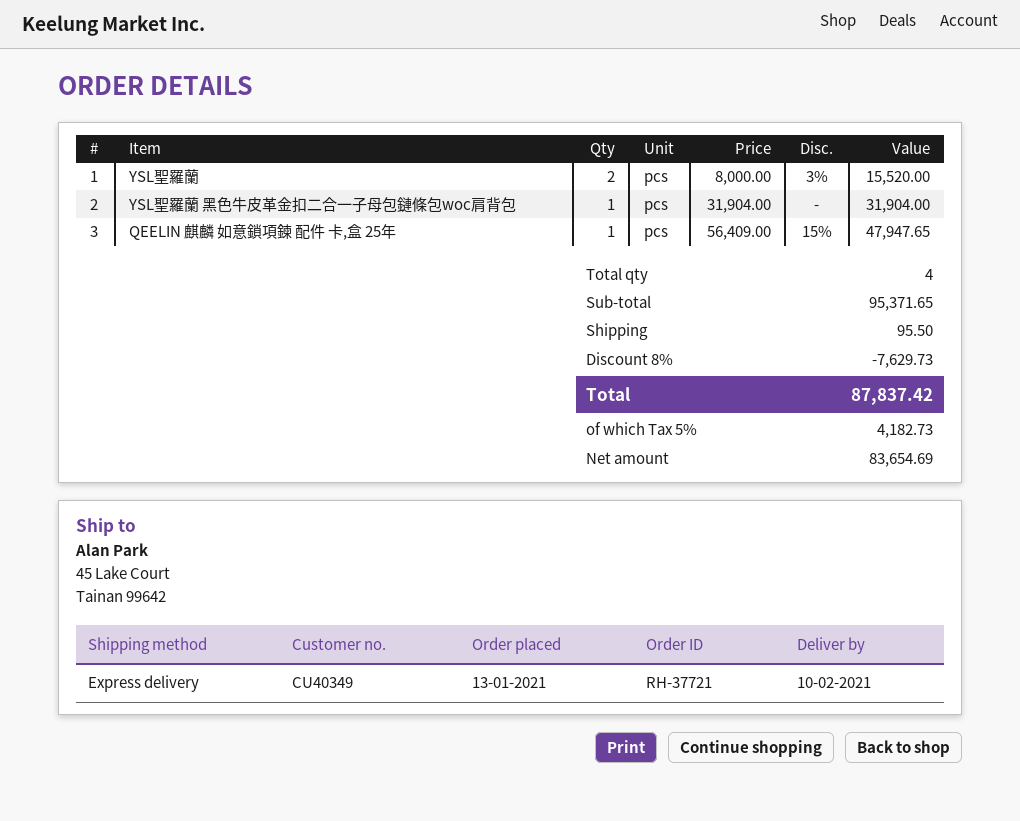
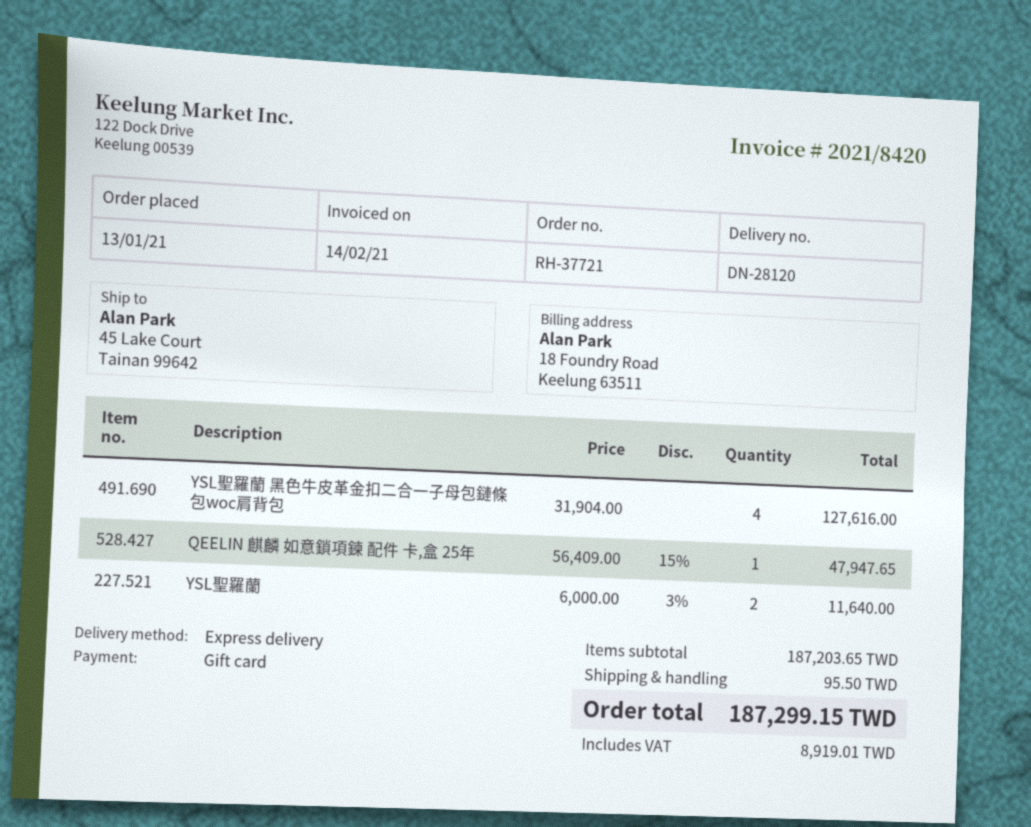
YSL聖羅蘭: 2 x 8000.00 - 3% = 15520.00 -> 2 x 6000.00 - 3% = 11640.00
YSL聖羅蘭 黑色牛皮革金扣二合一子母包鏈條包woc肩背包: 1 x 31904.00 = 31904.00 -> 4 x 31904.00 = 127616.00
subtotal: 95371.65 -> 187203.65
discount: 8% = 7629.73 -> none
tax: 4182.73 -> 8919.01
total: 87837.42 -> 187299.15

